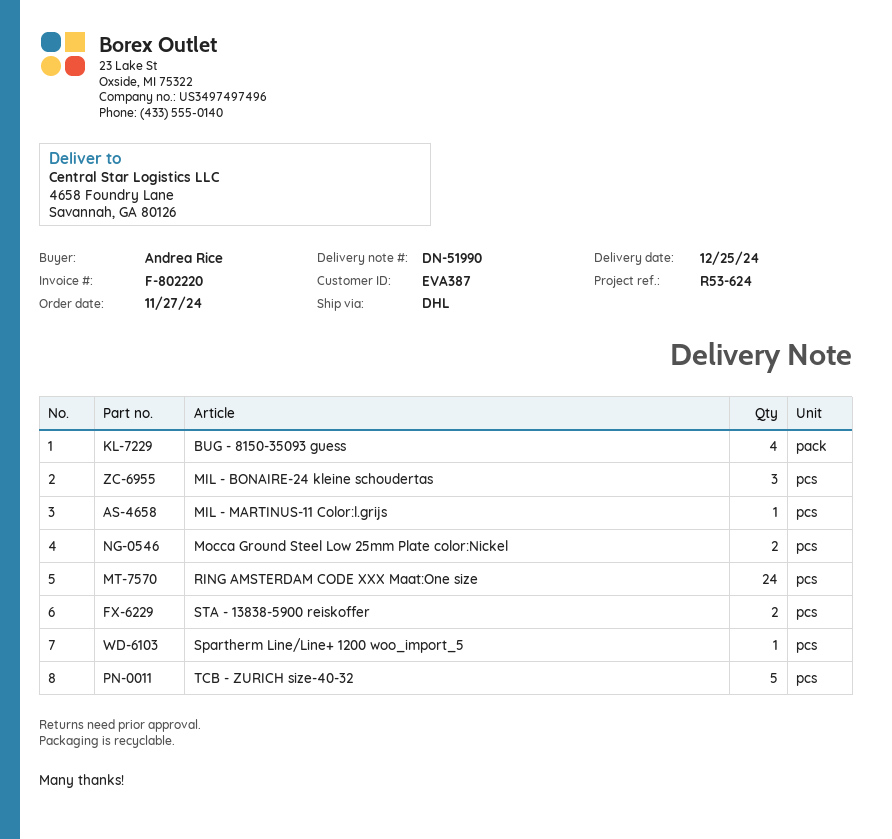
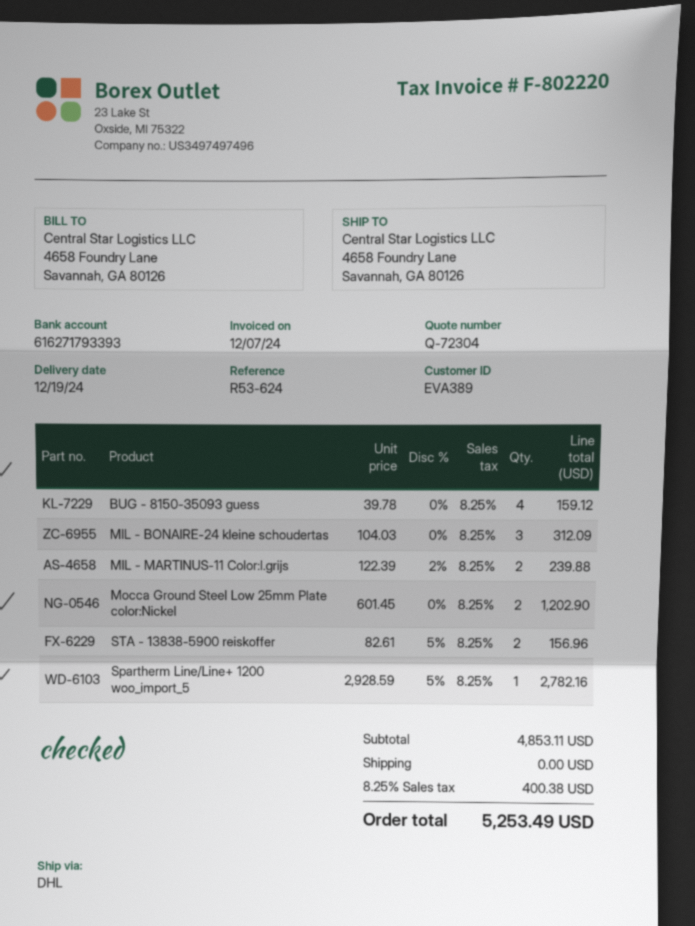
delivery date: 2024-12-25 -> 2024-12-19
customer number: EVA387 -> EVA389
MIL - MARTINUS-11 Color:l.grijs: 1 -> 2
RING AMSTERDAM CODE XXX Maat:One size: 24 -> none
TCB - ZURICH size-40-32: 5 -> none

